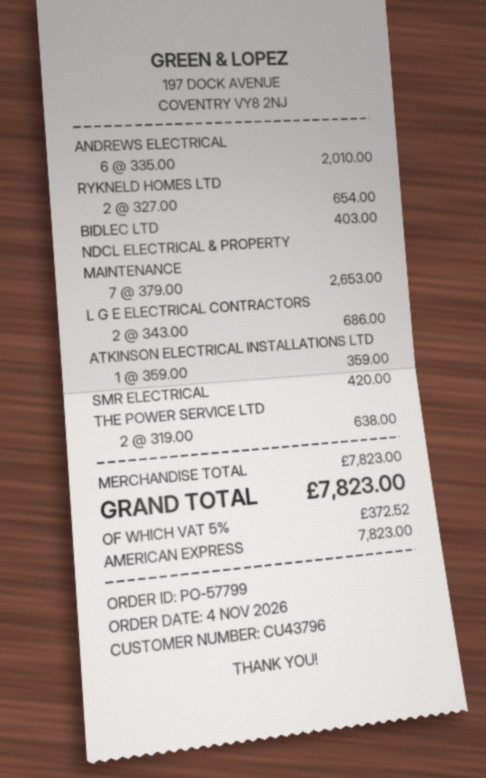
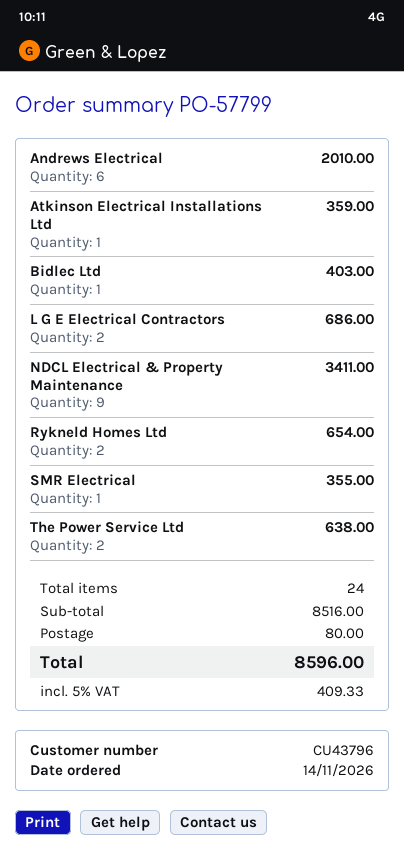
order date: 2026-11-04 -> 2026-11-14
NDCL ELECTRICAL & PROPERTY MAINTENANCE: 7 for 2653.00 -> 9 for 3411.00
SMR ELECTRICAL: 1 for 420.00 -> 1 for 355.00
subtotal: 7823.00 -> 8516.00
shipping: none -> 80.00
tax: 5% = 372.52 -> 5% = 409.33
total: 7823.00 -> 8596.00

